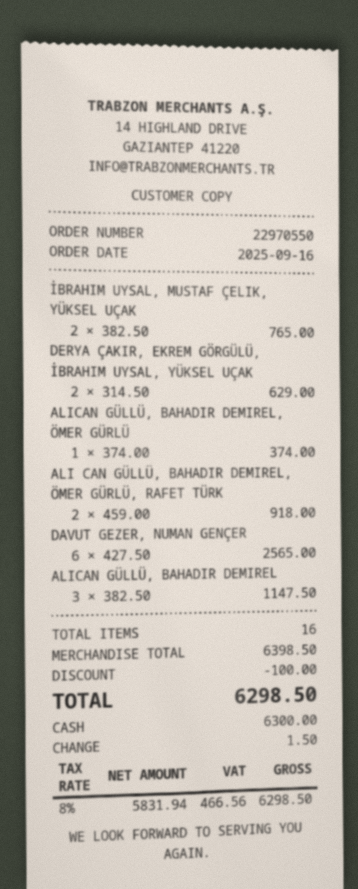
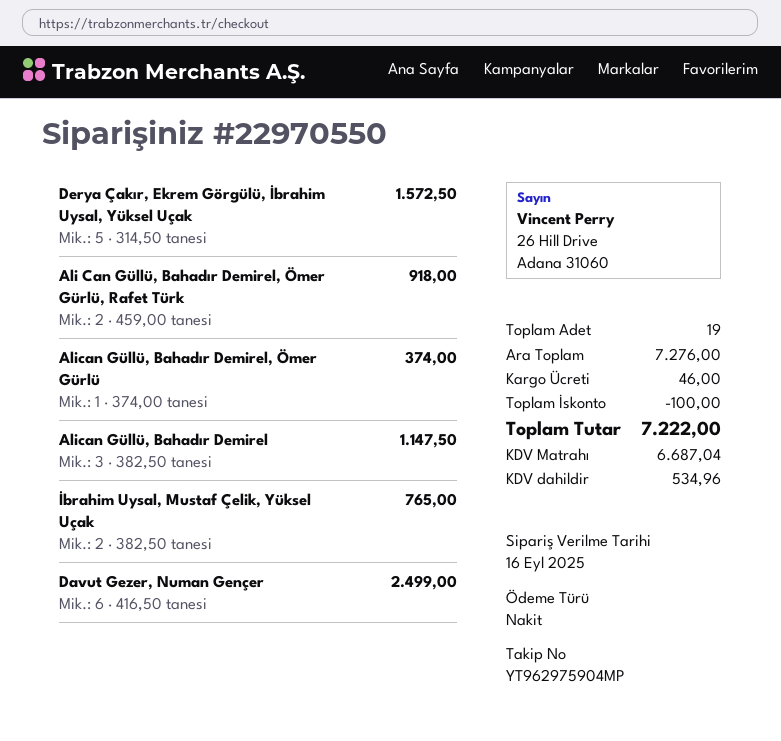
DERYA ÇAKIR, EKREM GÖRGÜLÜ, İBRAHIM UYSAL, YÜKSEL UÇAK: 2 x 314.50 = 629.00 -> 5 x 314.50 = 1572.50
DAVUT GEZER, NUMAN GENÇER: 6 x 427.50 = 2565.00 -> 6 x 416.50 = 2499.00
total quantity: 16 -> 19
subtotal: 6398.50 -> 7276.00
shipping: none -> 46.00
net: 5831.94 -> 6687.04
tax: 466.56 -> 534.96
total: 6298.50 -> 7222.00

